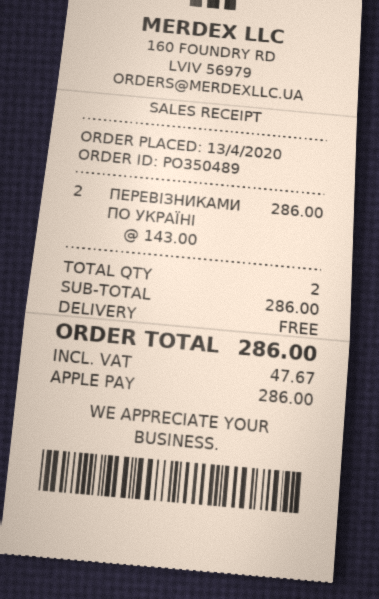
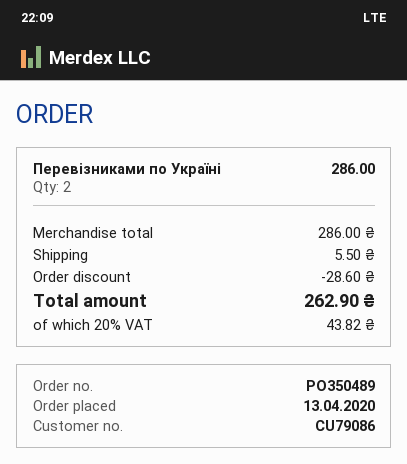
discount: none -> 28.60
shipping: 0.00 -> 5.50
tax: 47.67 -> 43.82
total: 286.00 -> 262.90

